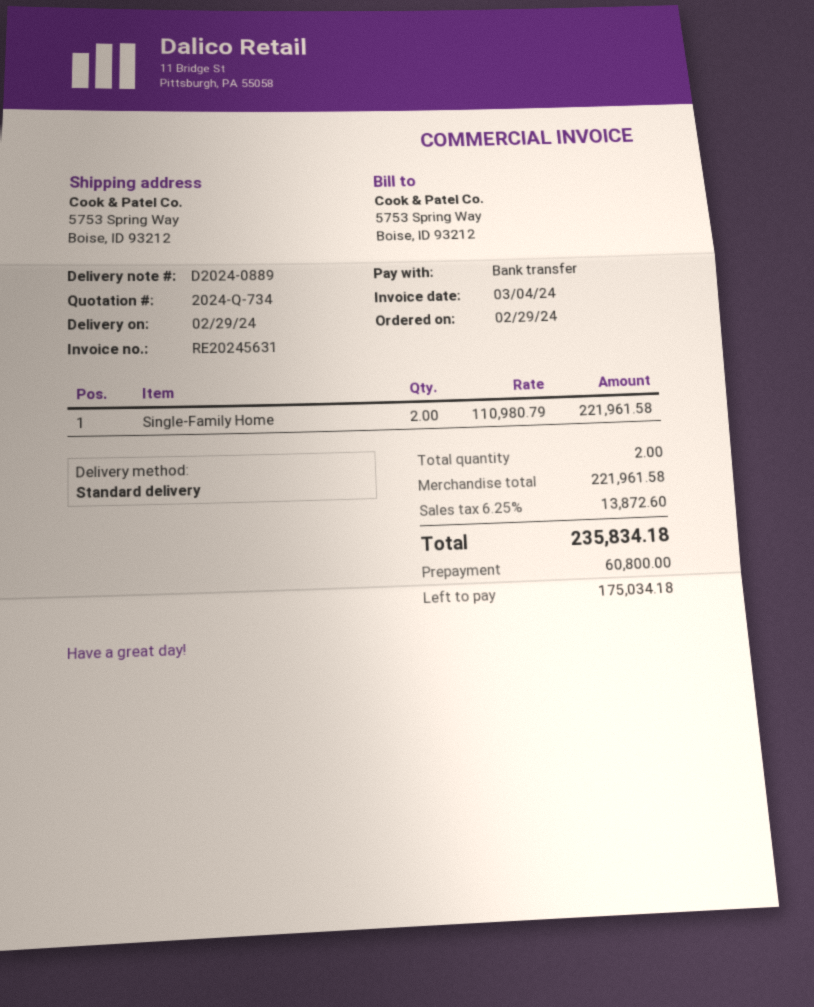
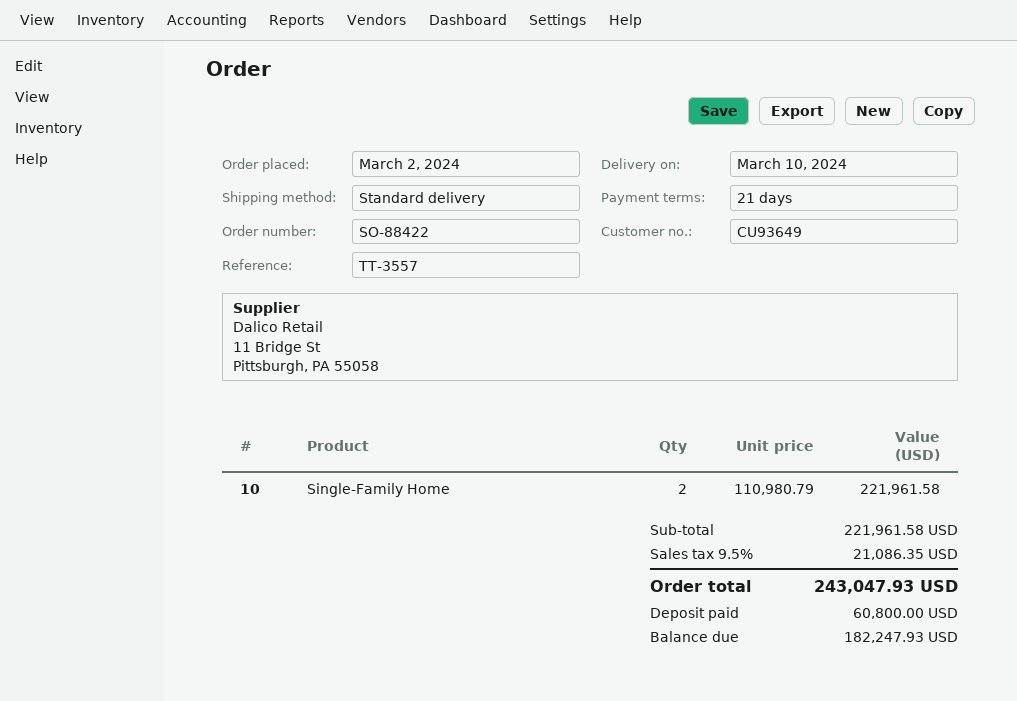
order date: 2024-02-29 -> 2024-03-02
delivery date: 2024-02-29 -> 2024-03-10
tax: 6.25% = 13872.60 -> 9.5% = 21086.35
total: 235834.18 -> 243047.93
balance: 175034.18 -> 182247.93

